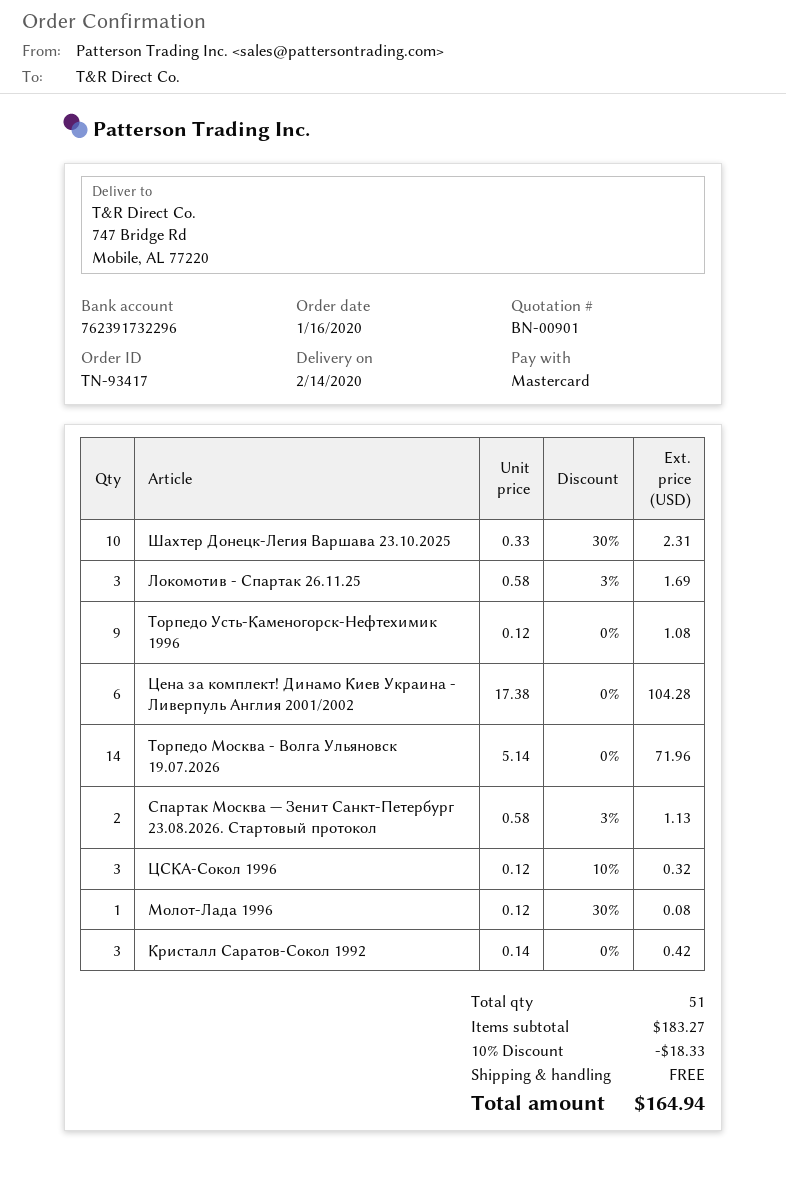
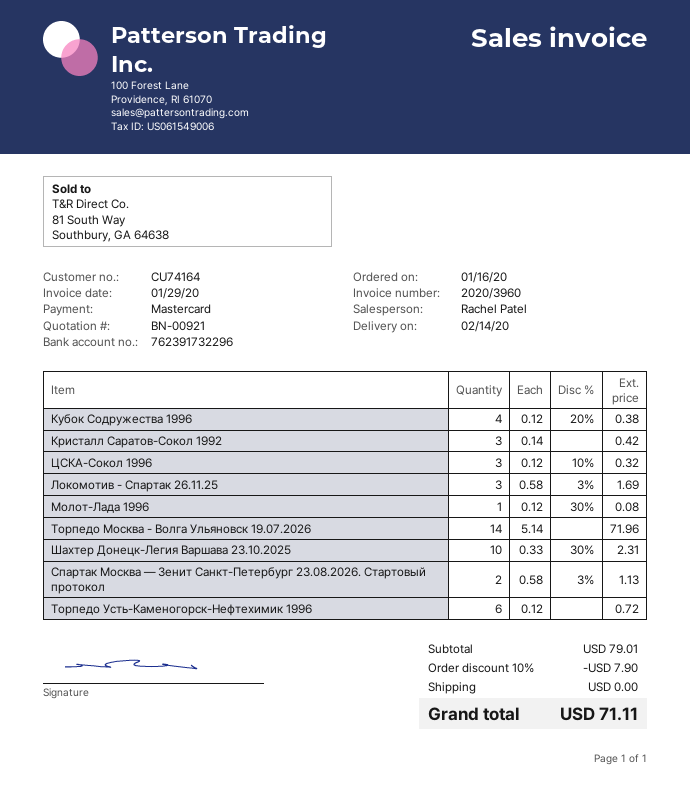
quote number: BN-00901 -> BN-00921
Торпедо Усть-Каменогорск-Нефтехимик 1996: 9 x 0.12 = 1.08 -> 6 x 0.12 = 0.72
Цена за комплект! Динамо Киев Украина - Ливерпуль Англия 2001/2002: 6 x 17.38 = 104.28 -> none
Кубок Содружества 1996: none -> 4 x 0.12 - 20% = 0.38
subtotal: 183.27 -> 79.01
discount: 10% = 18.33 -> 10% = 7.90
total: 164.94 -> 71.11

